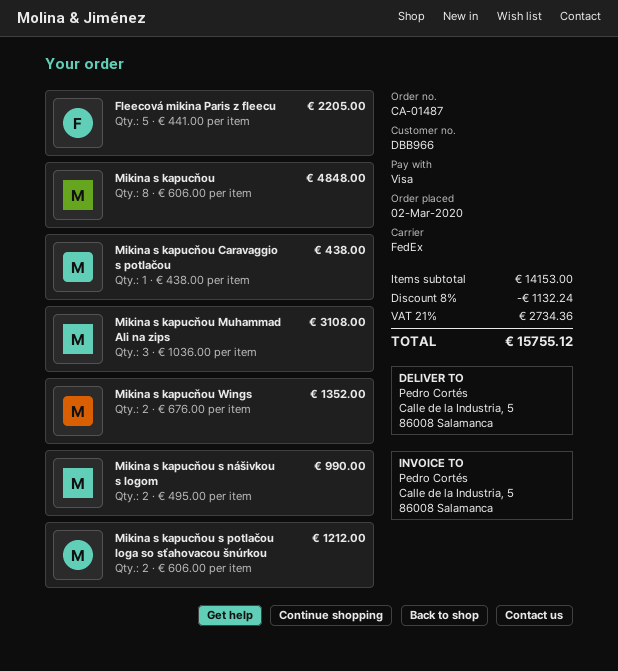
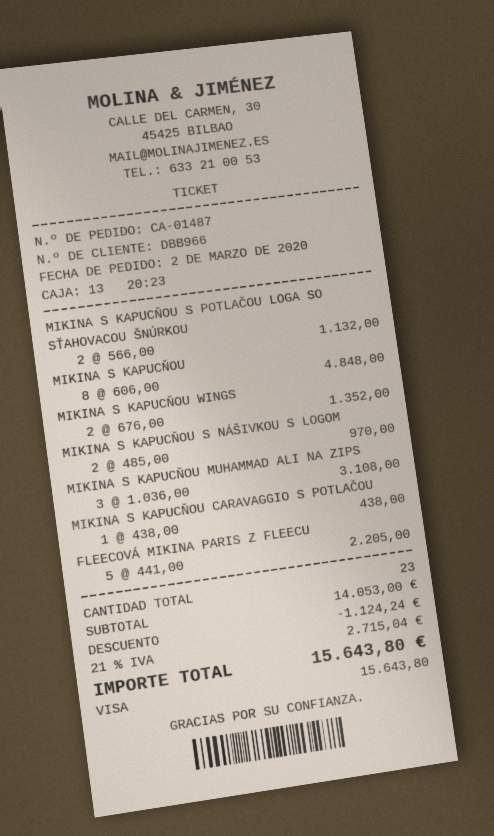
Mikina s kapucňou s nášivkou s logom: 2 x 495.00 = 990.00 -> 2 x 485.00 = 970.00
Mikina s kapucňou s potlačou loga so sťahovacou šnúrkou: 2 x 606.00 = 1212.00 -> 2 x 566.00 = 1132.00
subtotal: 14153.00 -> 14053.00
discount: 1132.24 -> 1124.24
tax: 21% = 2734.36 -> 21% = 2715.04
total: 15755.12 -> 15643.80

